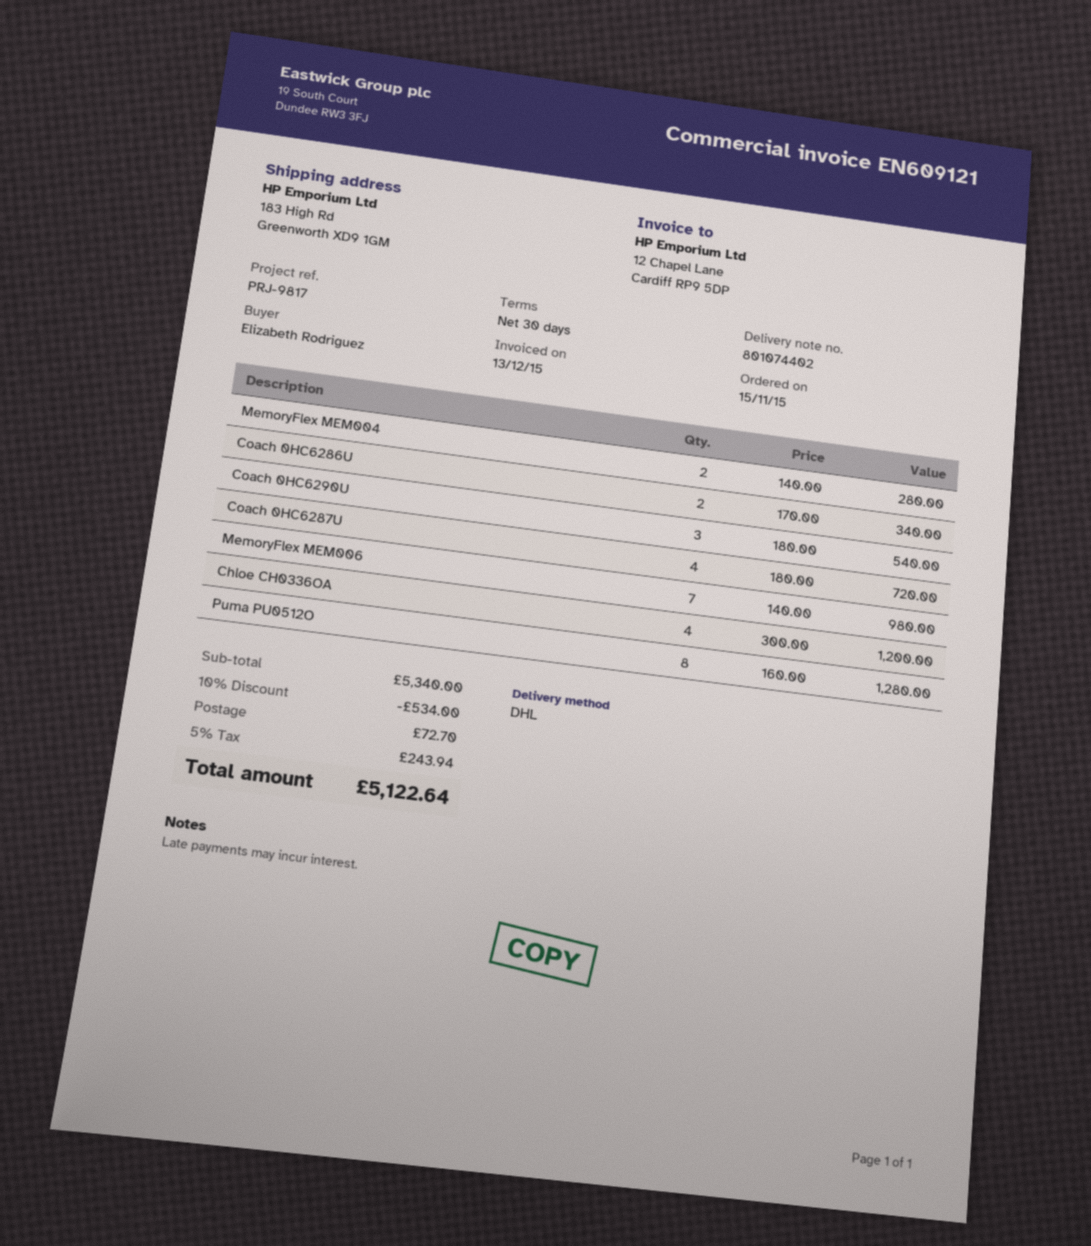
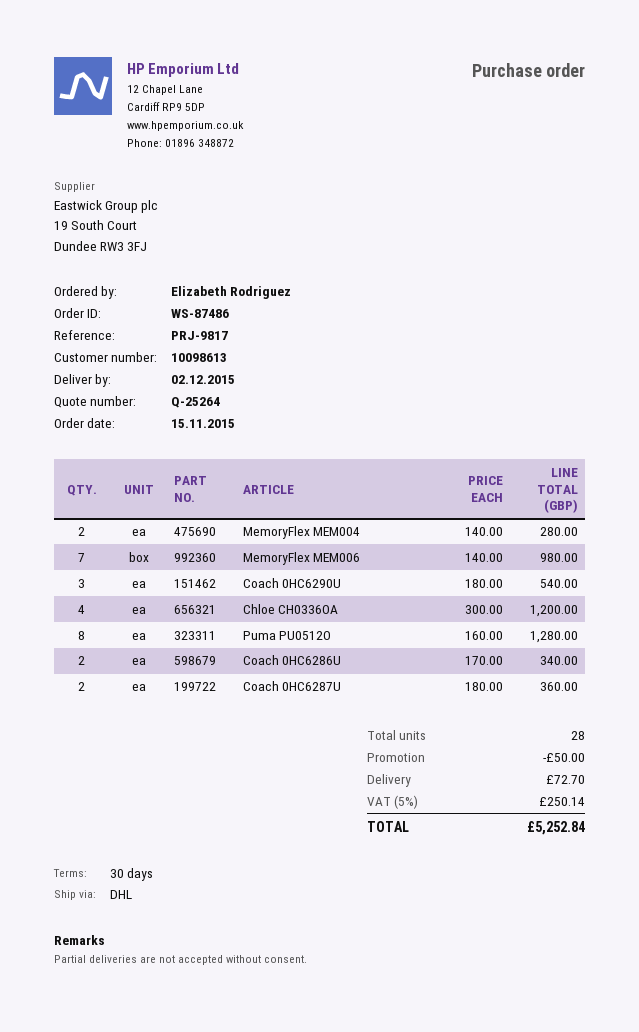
Coach 0HC6287U: 4 x 180.00 = 720.00 -> 2 x 180.00 = 360.00
discount: 534.00 -> 50.00
tax: 5% = 243.94 -> 5% = 250.14
total: 5122.64 -> 5252.84

